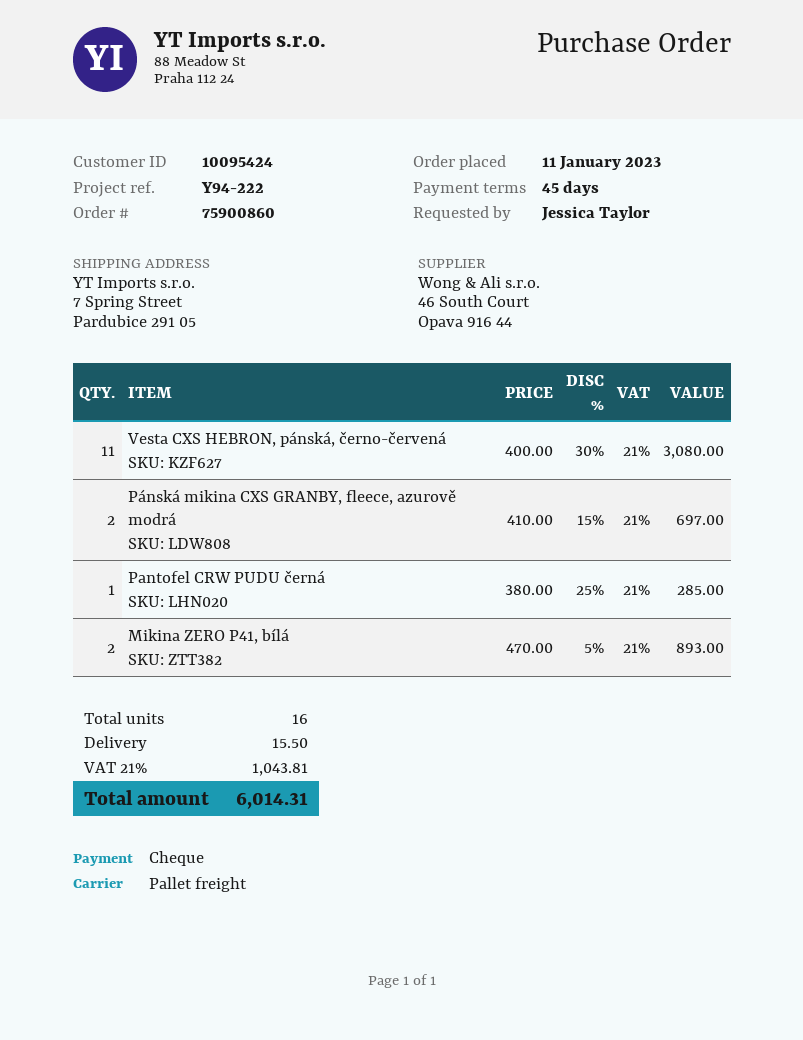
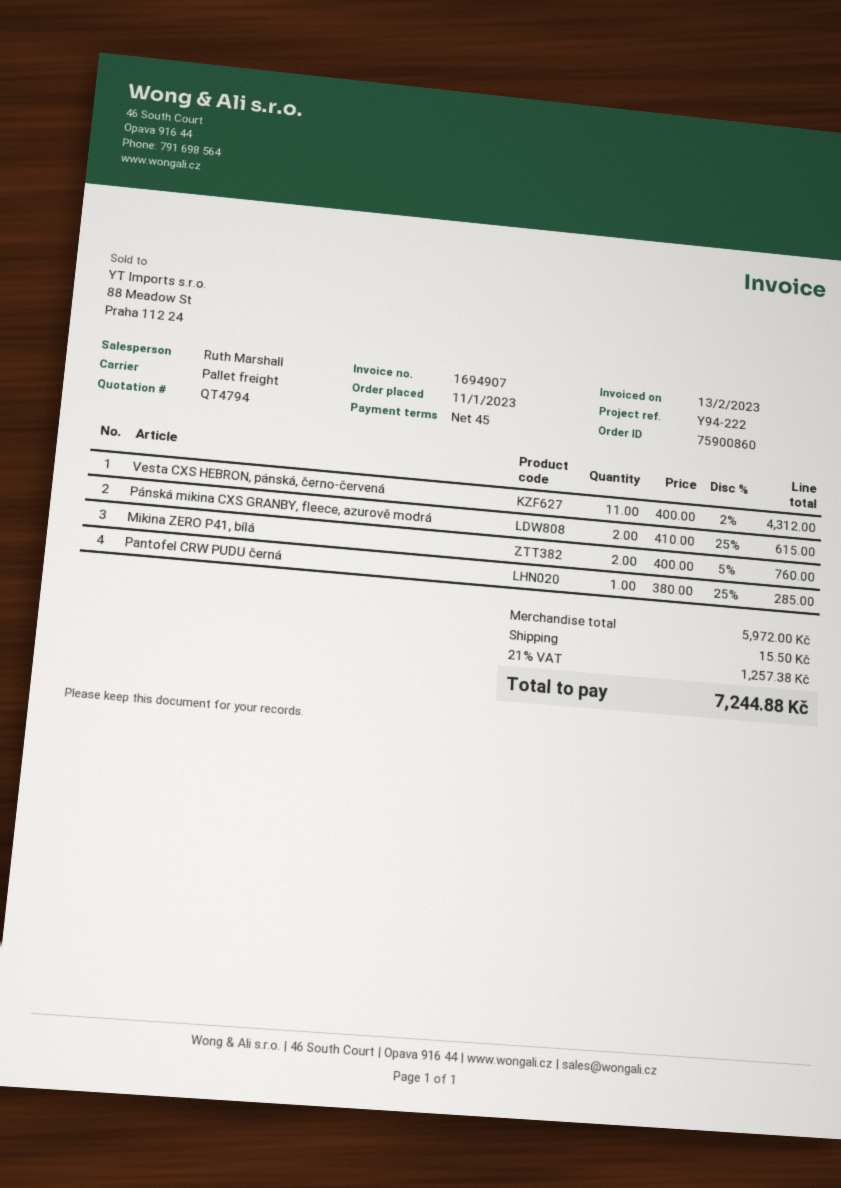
Vesta CXS HEBRON, pánská, černo-červená: 11 x 400.00 - 30% = 3080.00 -> 11 x 400.00 - 2% = 4312.00
Pánská mikina CXS GRANBY, fleece, azurově modrá: 2 x 410.00 - 15% = 697.00 -> 2 x 410.00 - 25% = 615.00
Mikina ZERO P41, bílá: 2 x 470.00 - 5% = 893.00 -> 2 x 400.00 - 5% = 760.00
tax: 21% = 1043.81 -> 21% = 1257.38
total: 6014.31 -> 7244.88

